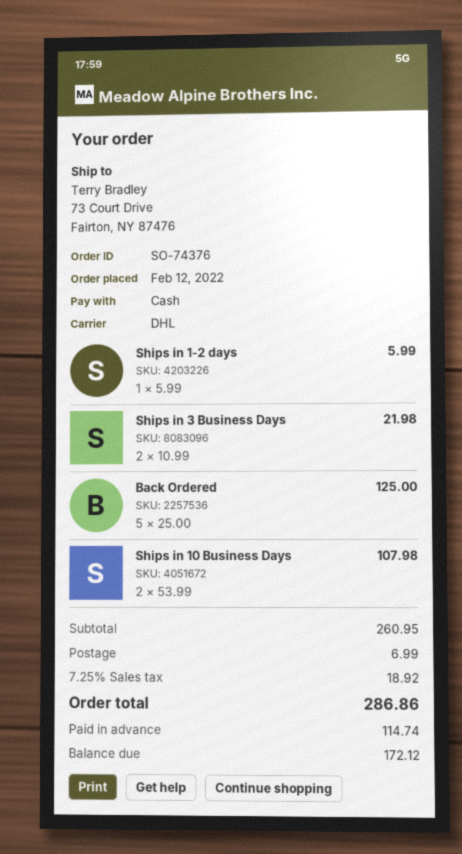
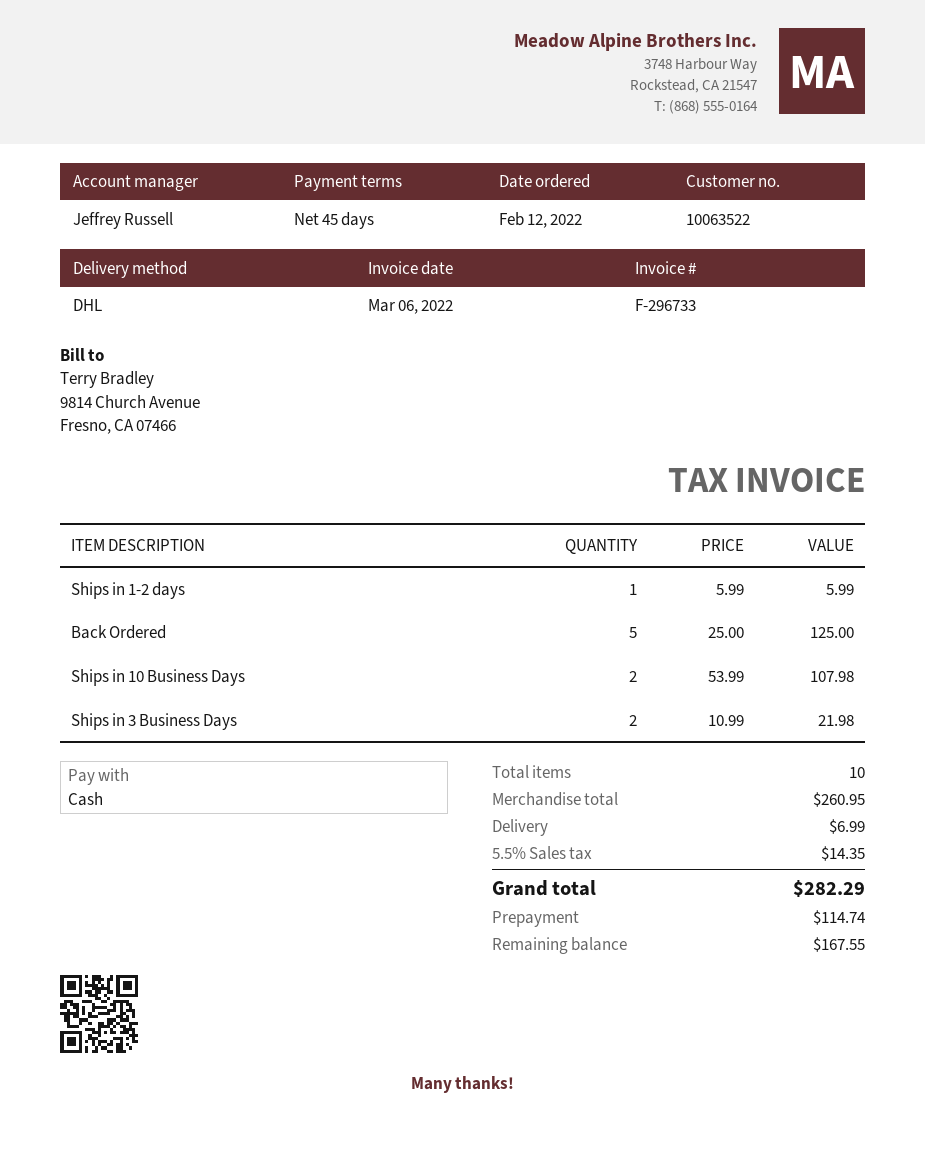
tax: 7.25% = 18.92 -> 5.5% = 14.35
total: 286.86 -> 282.29
balance: 172.12 -> 167.55

